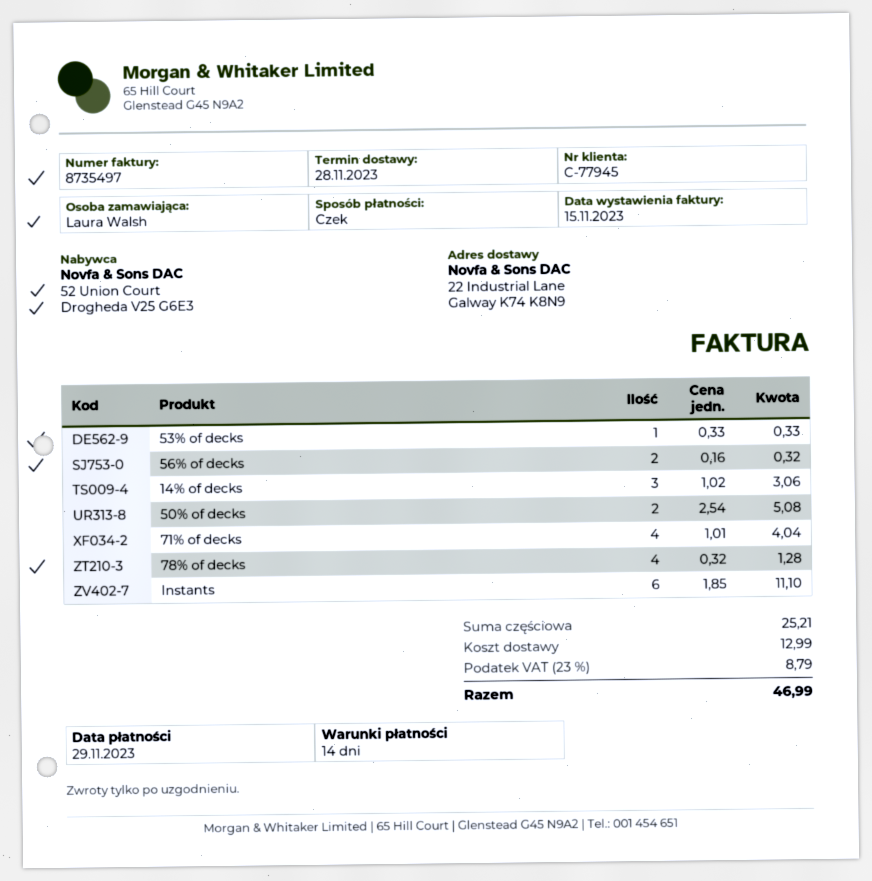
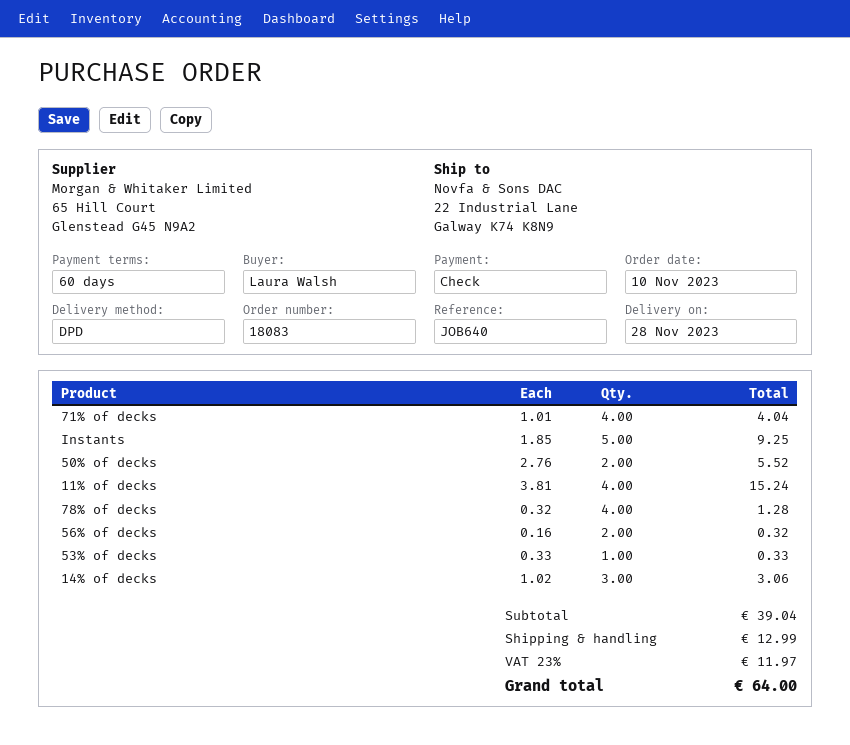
payment terms: 14 days -> 60 days
50% of decks: 2 x 2.54 = 5.08 -> 2 x 2.76 = 5.52
Instants: 6 x 1.85 = 11.10 -> 5 x 1.85 = 9.25
11% of decks: none -> 4 x 3.81 = 15.24
subtotal: 25.21 -> 39.04
tax: 23% = 8.79 -> 23% = 11.97
total: 46.99 -> 64.00

